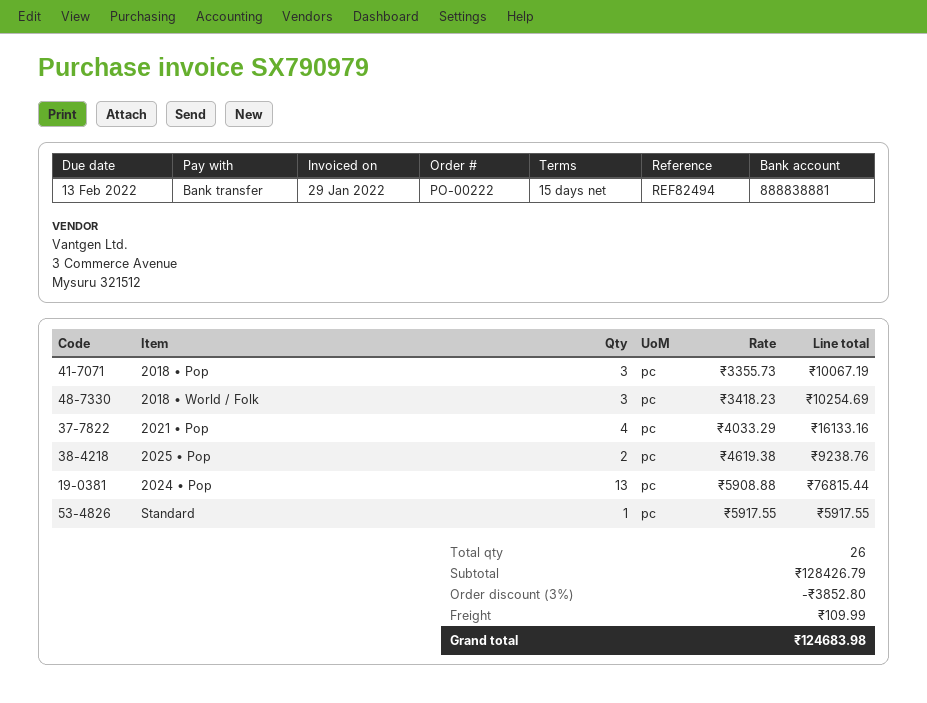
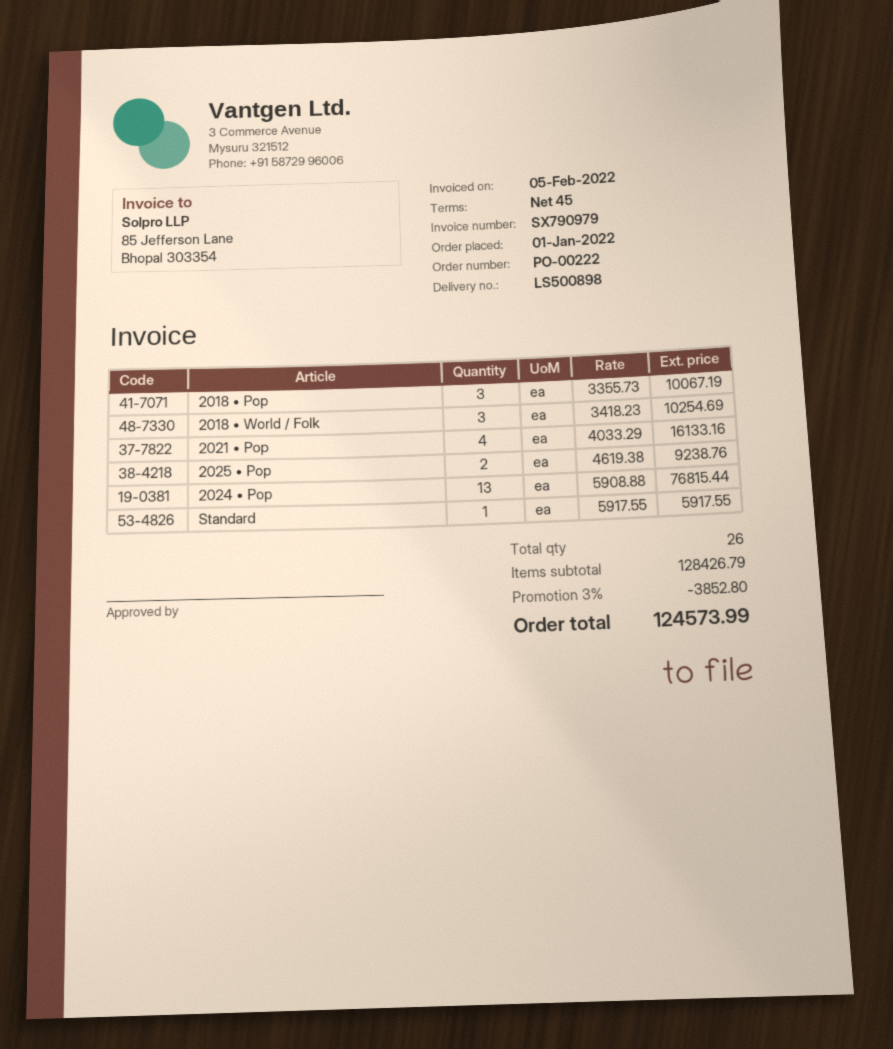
invoice date: 2022-01-29 -> 2022-02-05
payment terms: 15 days -> 45 days
shipping: 109.99 -> none
total: 124683.98 -> 124573.99

